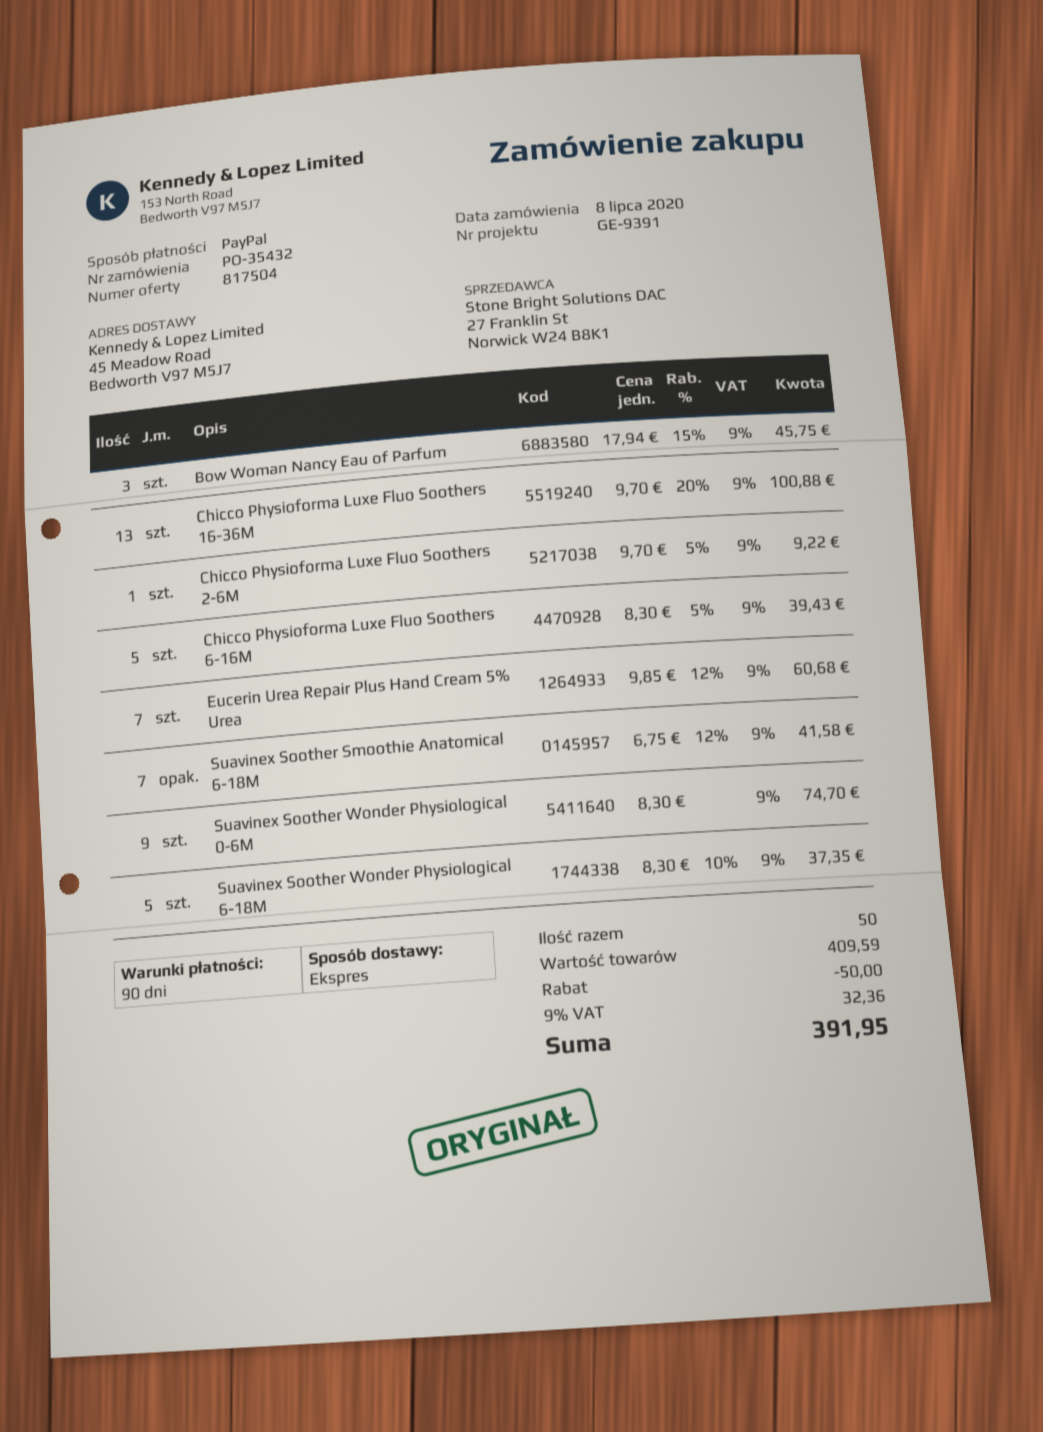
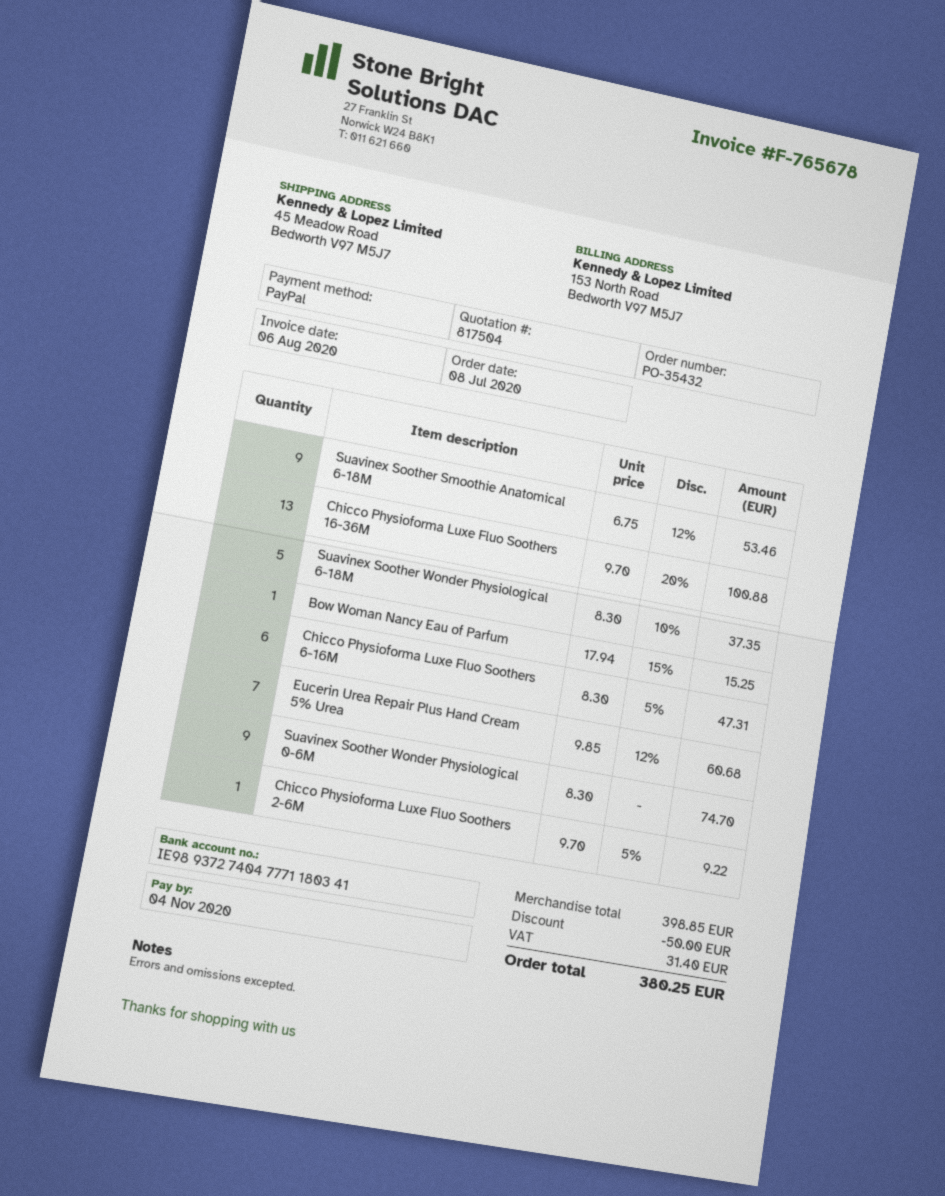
Bow Woman Nancy Eau of Parfum: 3 x 17.94 - 15% = 45.75 -> 1 x 17.94 - 15% = 15.25
Chicco Physioforma Luxe Fluo Soothers 6-16M: 5 x 8.30 - 5% = 39.43 -> 6 x 8.30 - 5% = 47.31
Suavinex Soother Smoothie Anatomical 6-18M: 7 x 6.75 - 12% = 41.58 -> 9 x 6.75 - 12% = 53.46
subtotal: 409.59 -> 398.85
tax: 32.36 -> 31.40
total: 391.95 -> 380.25

